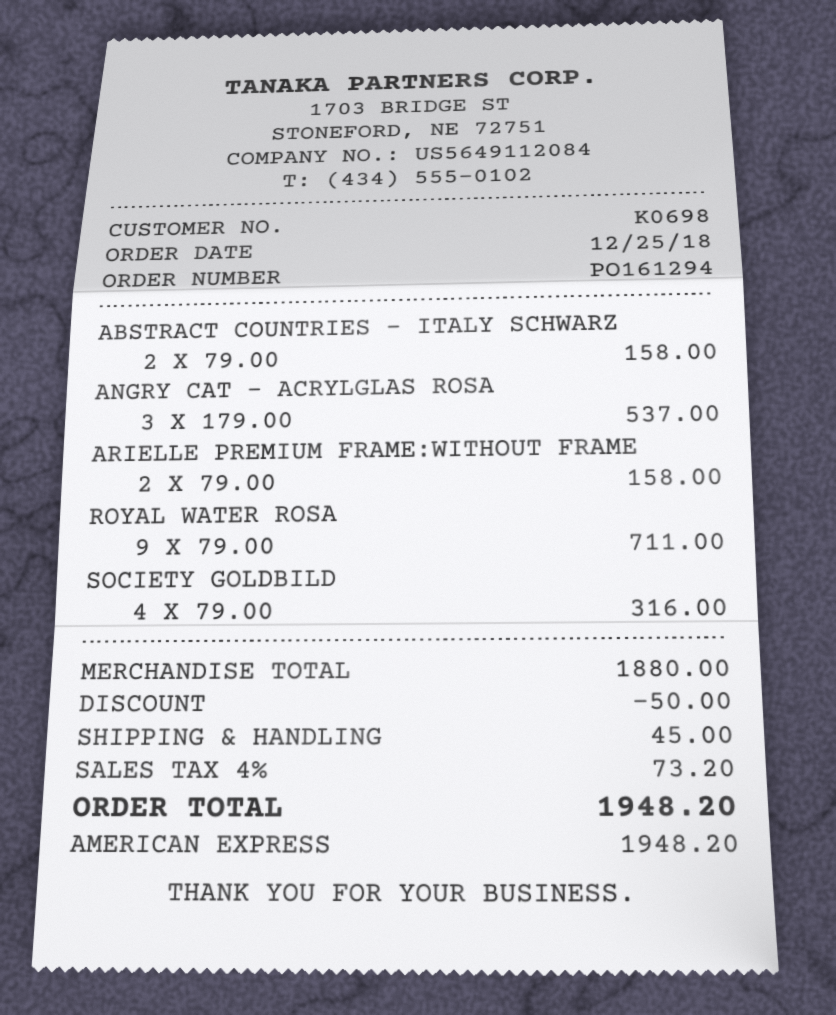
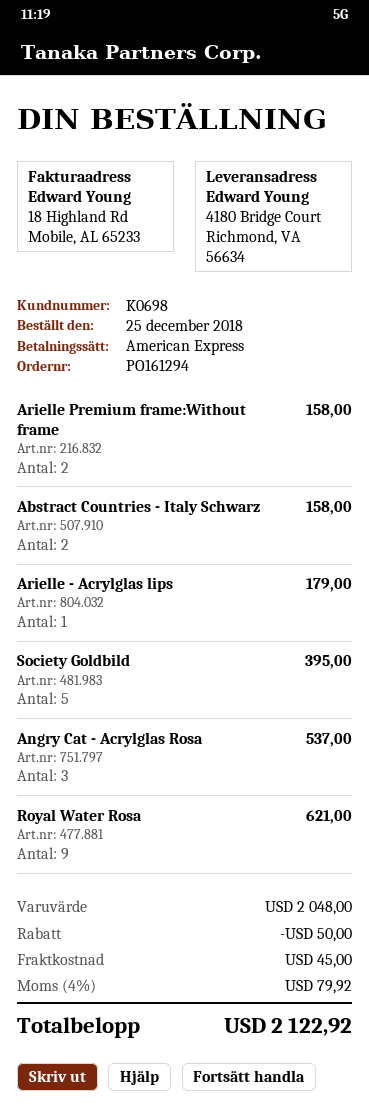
ROYAL WATER ROSA: 9 for 711.00 -> 9 for 621.00
SOCIETY GOLDBILD: 4 for 316.00 -> 5 for 395.00
Arielle - Acrylglas lips: none -> 1 for 179.00
subtotal: 1880.00 -> 2048.00
tax: 4% = 73.20 -> 4% = 79.92
total: 1948.20 -> 2122.92

